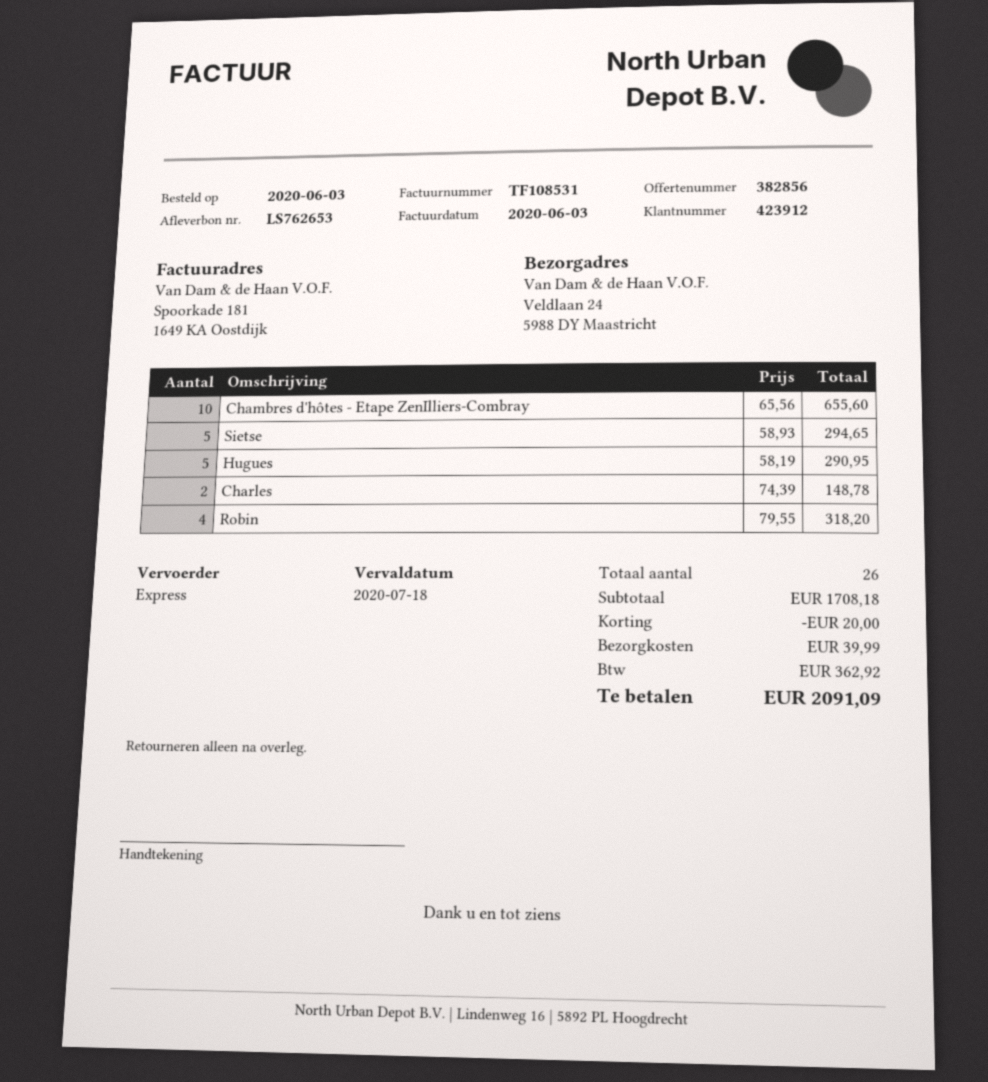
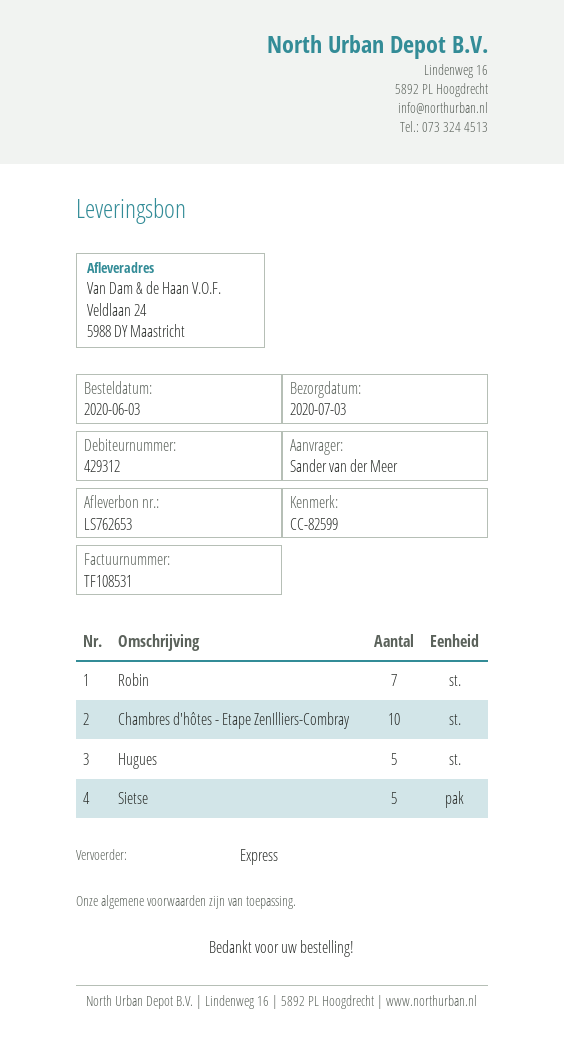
customer number: 423912 -> 429312
Charles: 2 -> none
Robin: 4 -> 7

